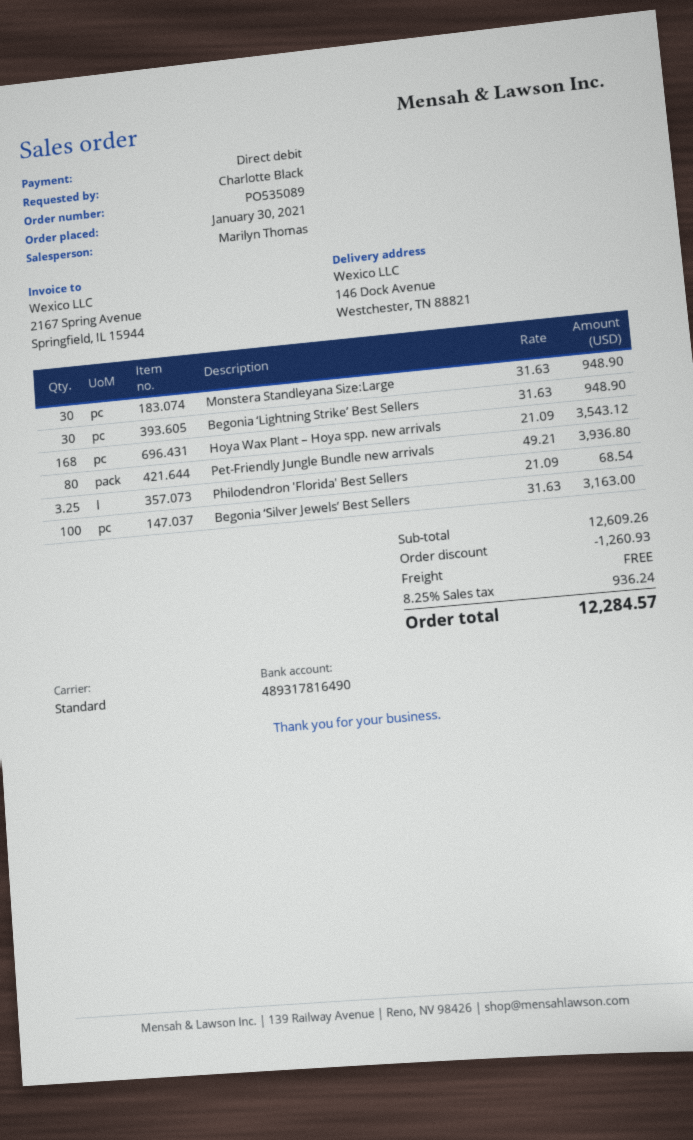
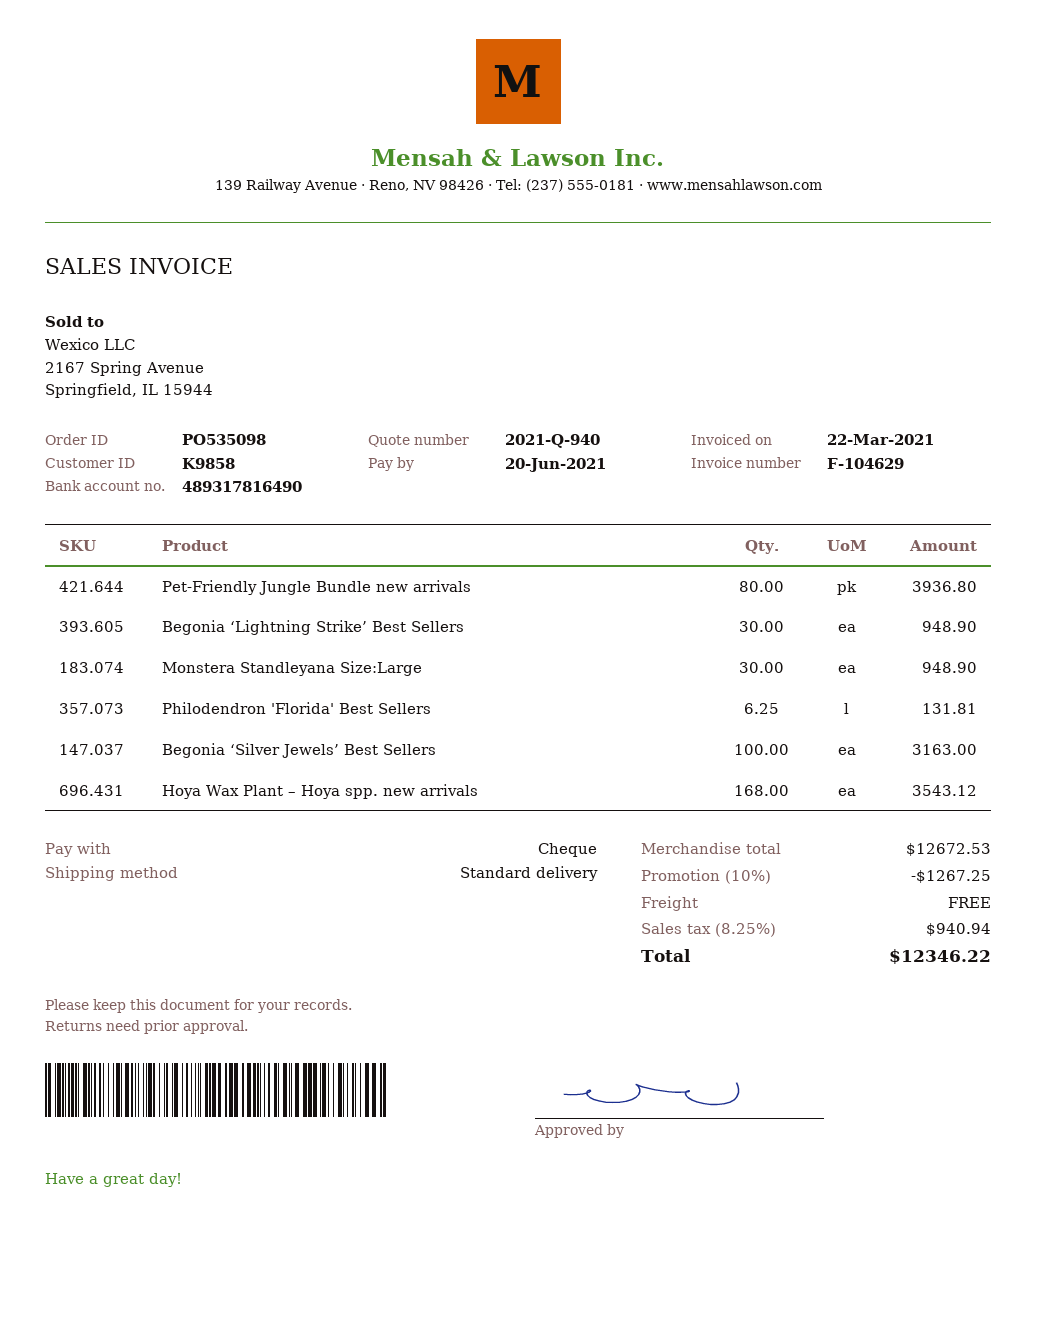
order number: PO535089 -> PO535098
payment method: direct debit -> cheque
Philodendron 'Florida' Best Sellers: 3.25 for 68.54 -> 6.25 for 131.81
subtotal: 12609.26 -> 12672.53
discount: 1260.93 -> 1267.25
tax: 8.25% = 936.24 -> 8.25% = 940.94
total: 12284.57 -> 12346.22

